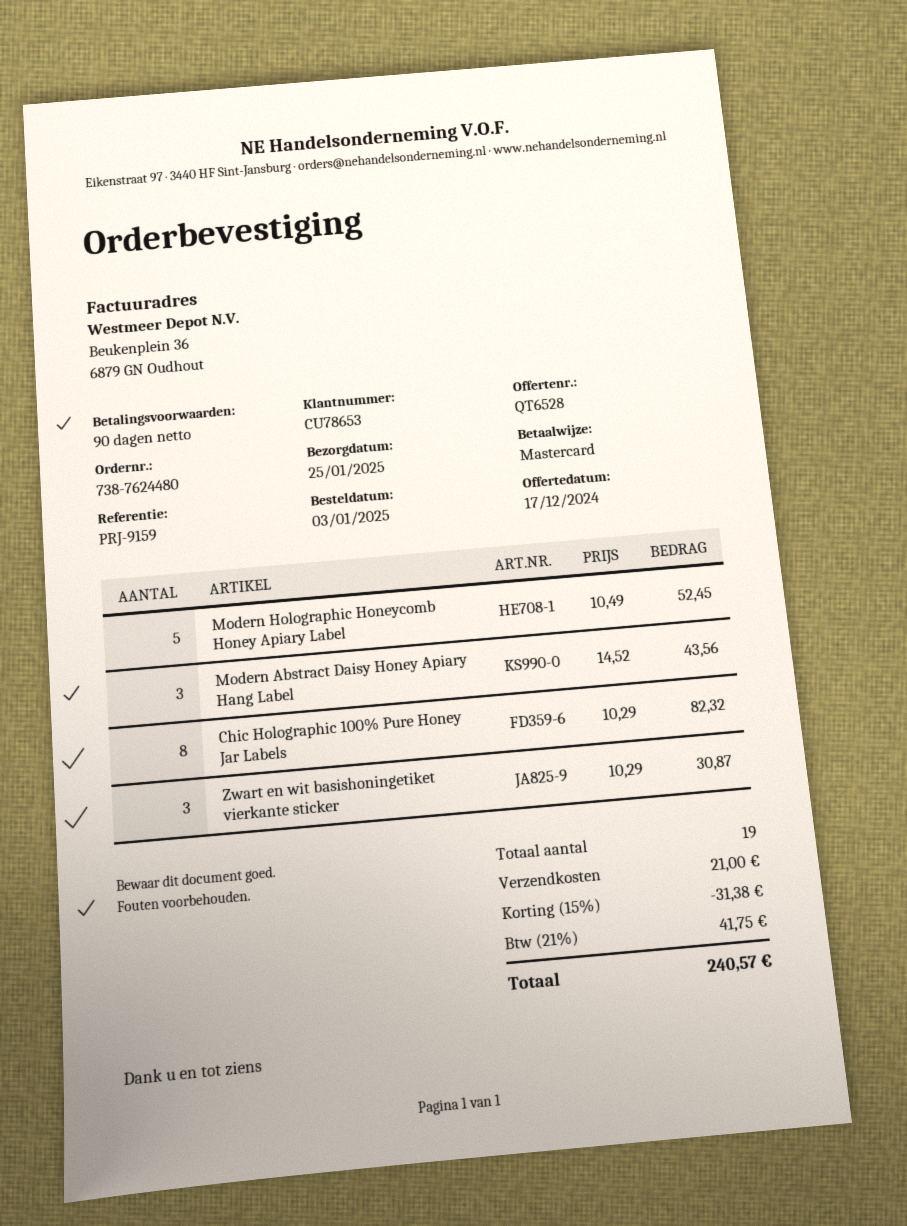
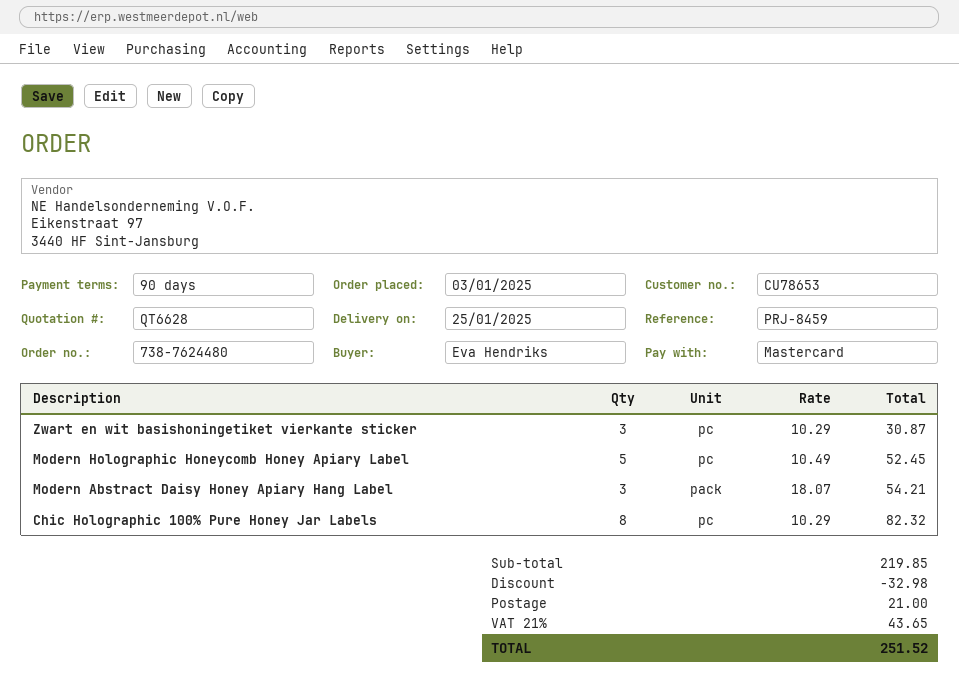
quote number: QT6528 -> QT6628
reference: PRJ-9159 -> PRJ-8459
Modern Abstract Daisy Honey Apiary Hang Label: 3 x 14.52 = 43.56 -> 3 x 18.07 = 54.21
discount: 31.38 -> 32.98
tax: 21% = 41.75 -> 21% = 43.65
total: 240.57 -> 251.52

